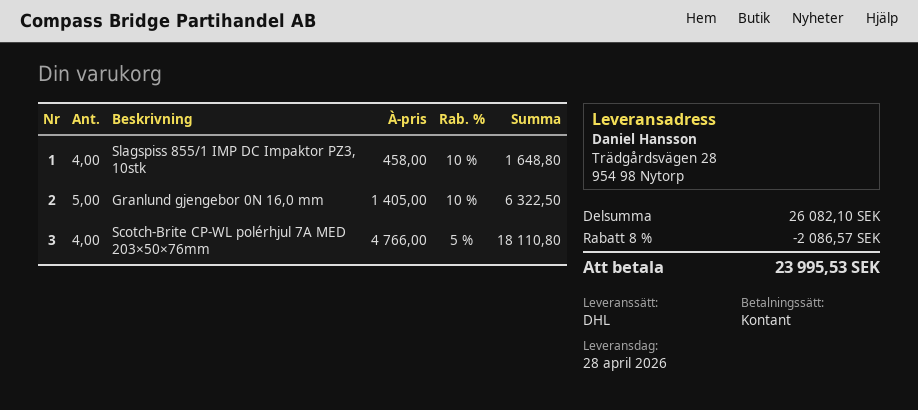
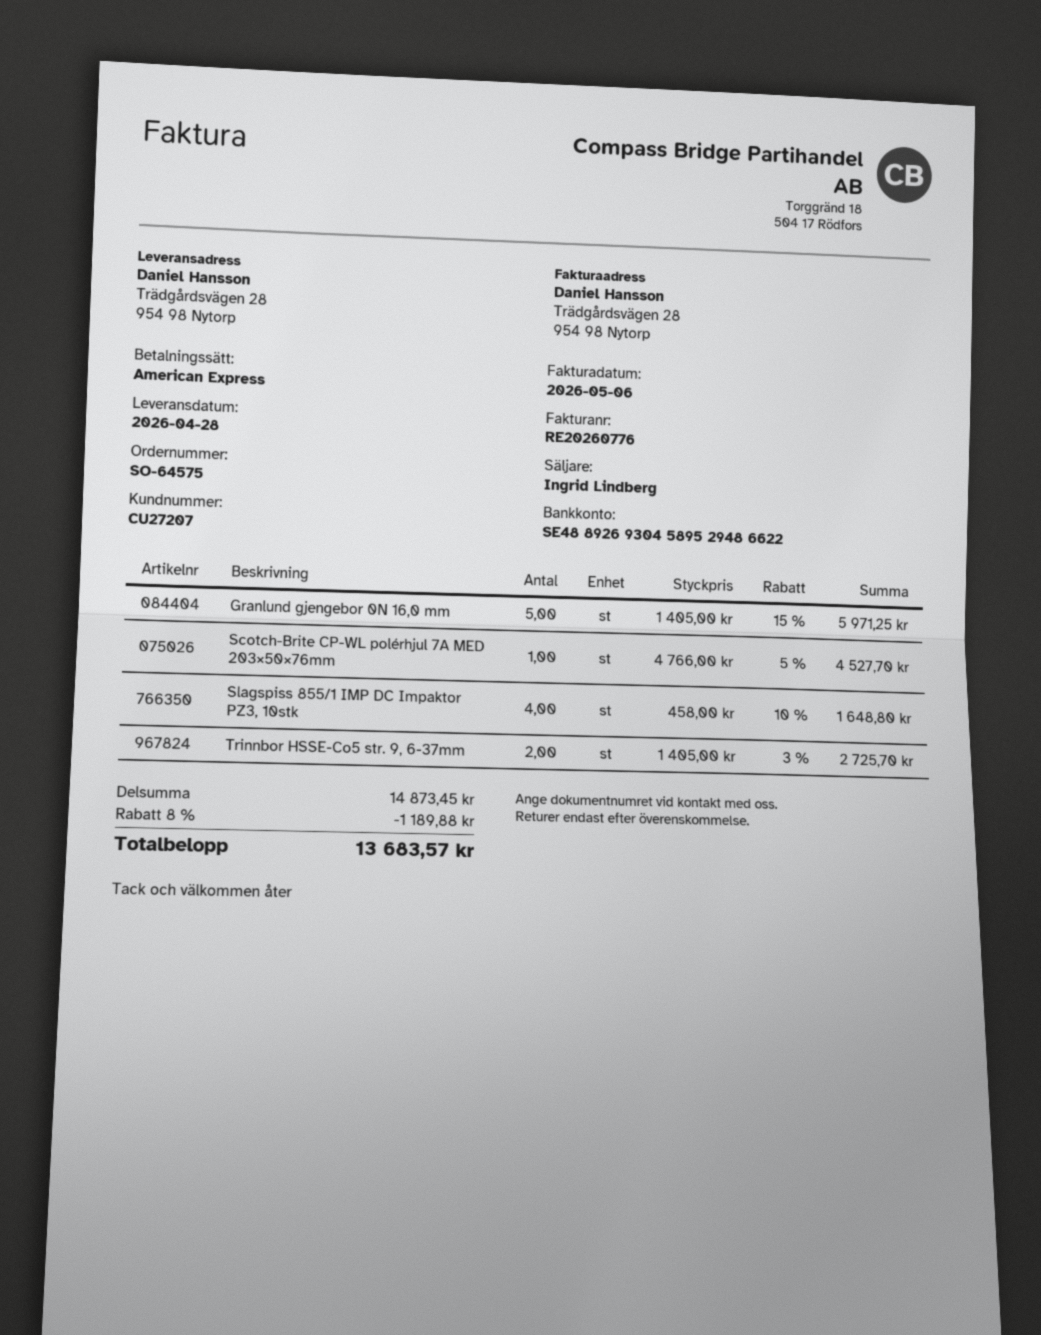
payment method: cash -> American Express
Granlund gjengebor 0N 16,0 mm: 5 x 1405.00 - 10% = 6322.50 -> 5 x 1405.00 - 15% = 5971.25
Scotch-Brite CP-WL polérhjul 7A MED 203×50×76mm: 4 x 4766.00 - 5% = 18110.80 -> 1 x 4766.00 - 5% = 4527.70
Trinnbor HSSE-Co5 str. 9, 6-37mm: none -> 2 x 1405.00 - 3% = 2725.70
subtotal: 26082.10 -> 14873.45
discount: 8% = 2086.57 -> 8% = 1189.88
total: 23995.53 -> 13683.57

